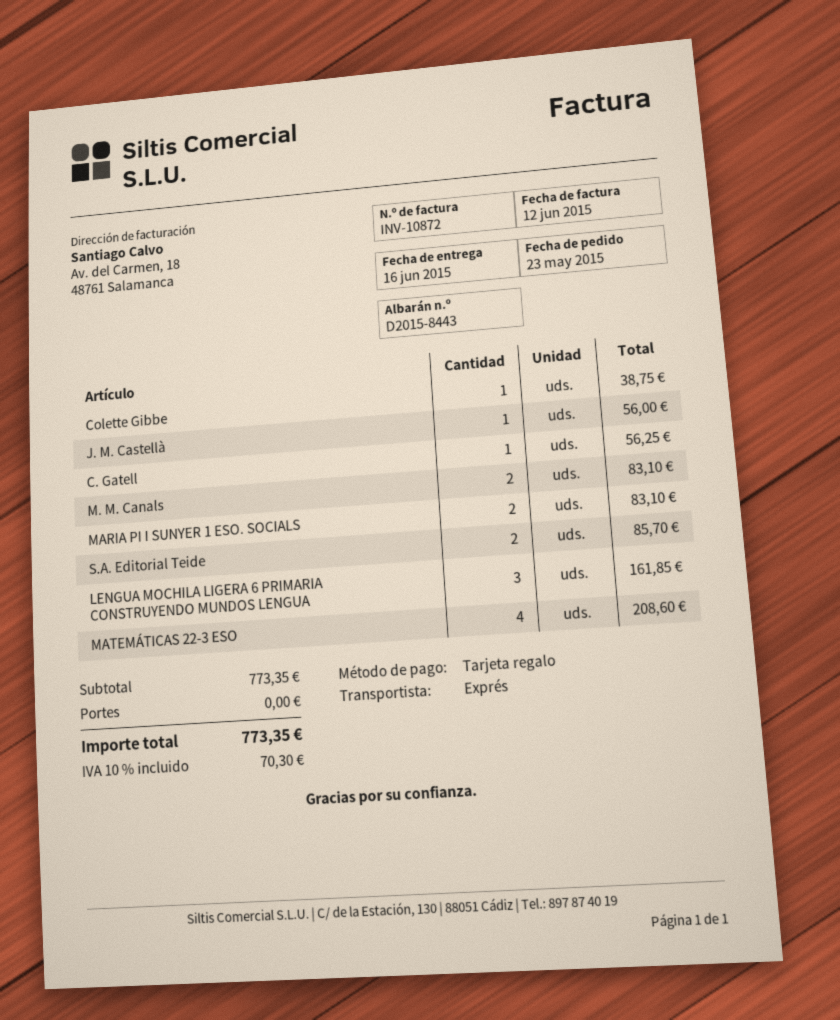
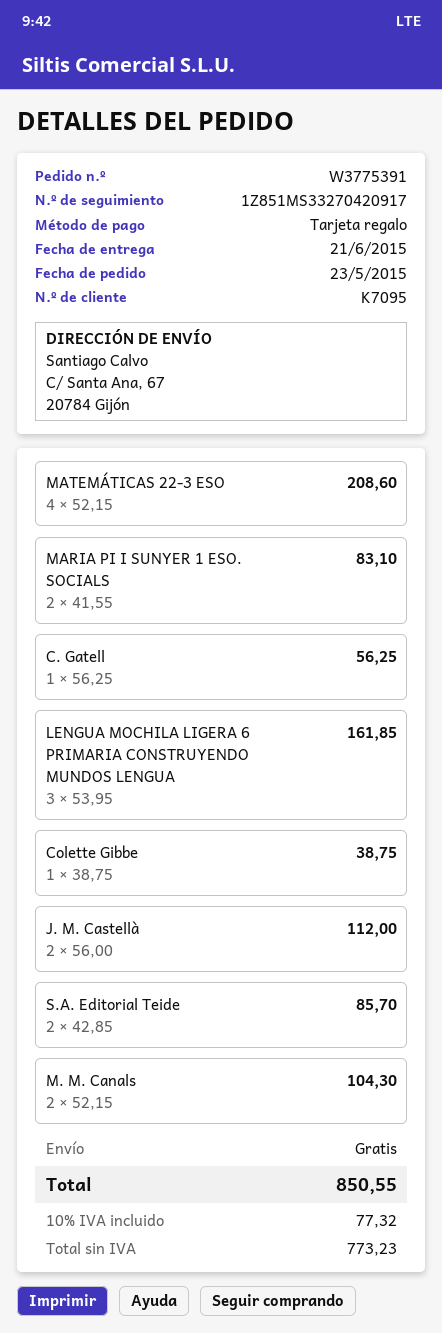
delivery date: 2015-06-16 -> 2015-06-21
J. M. Castellà: 1 for 56.00 -> 2 for 112.00
M. M. Canals: 2 for 83.10 -> 2 for 104.30
tax: 10% = 70.30 -> 10% = 77.32
total: 773.35 -> 850.55

